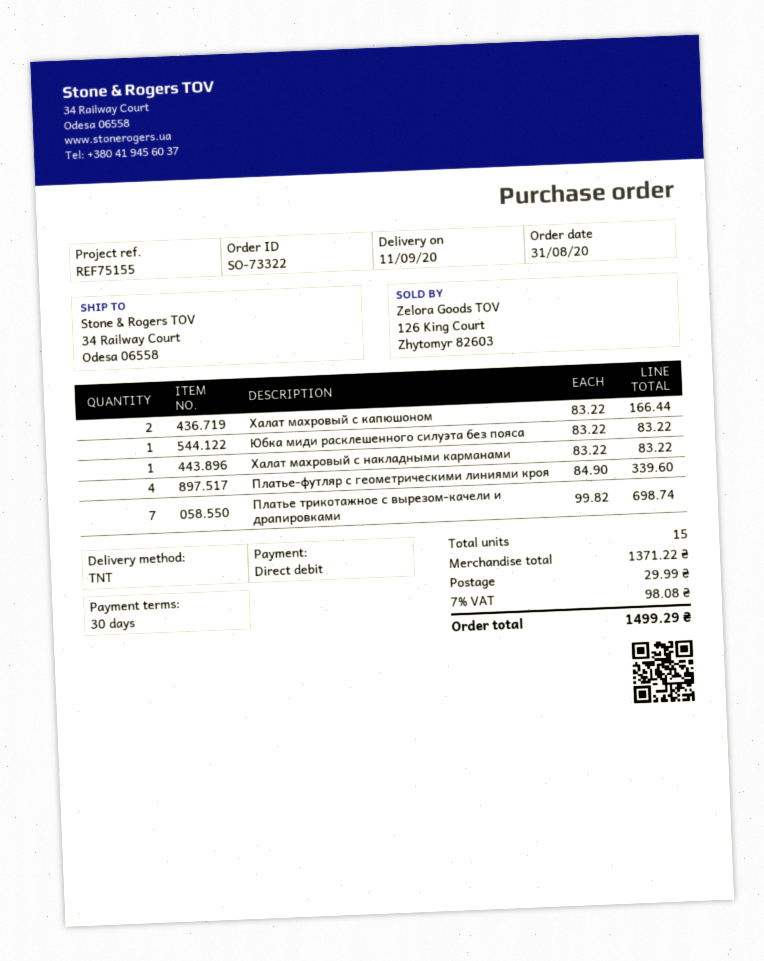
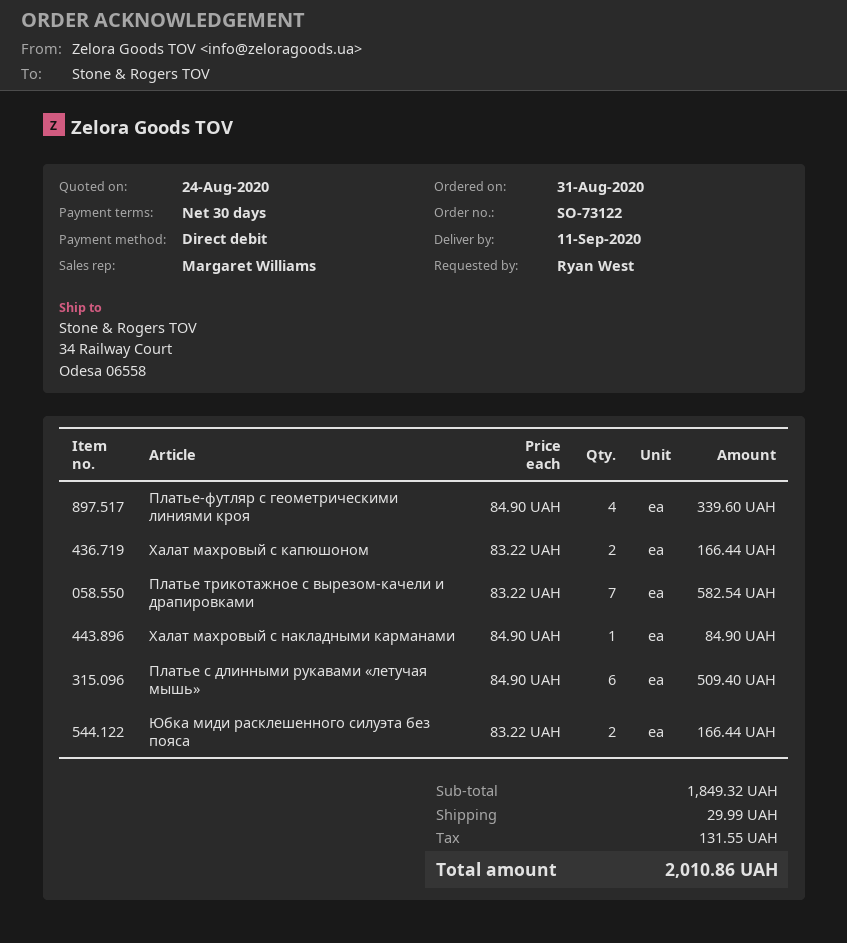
order number: SO-73322 -> SO-73122
Юбка миди расклешенного силуэта без пояса: 1 x 83.22 = 83.22 -> 2 x 83.22 = 166.44
Халат махровый с накладными карманами: 1 x 83.22 = 83.22 -> 1 x 84.90 = 84.90
Платье трикотажное с вырезом-качели и драпировками: 7 x 99.82 = 698.74 -> 7 x 83.22 = 582.54
Платье с длинными рукавами «летучая мышь»: none -> 6 x 84.90 = 509.40
subtotal: 1371.22 -> 1849.32
tax: 98.08 -> 131.55
total: 1499.29 -> 2010.86

